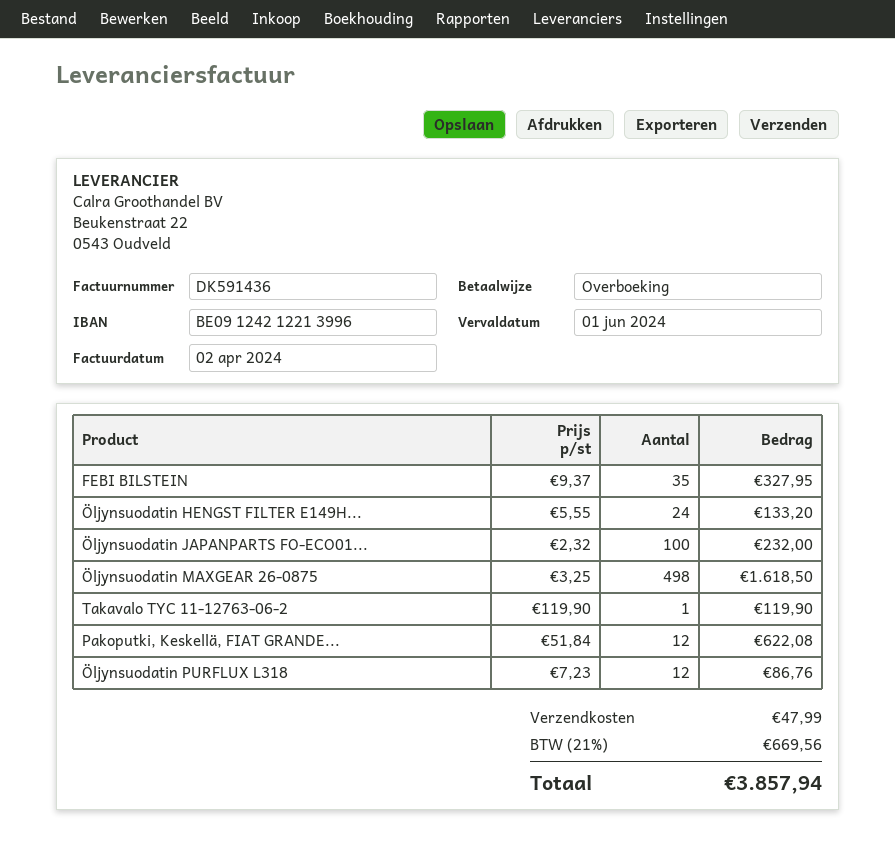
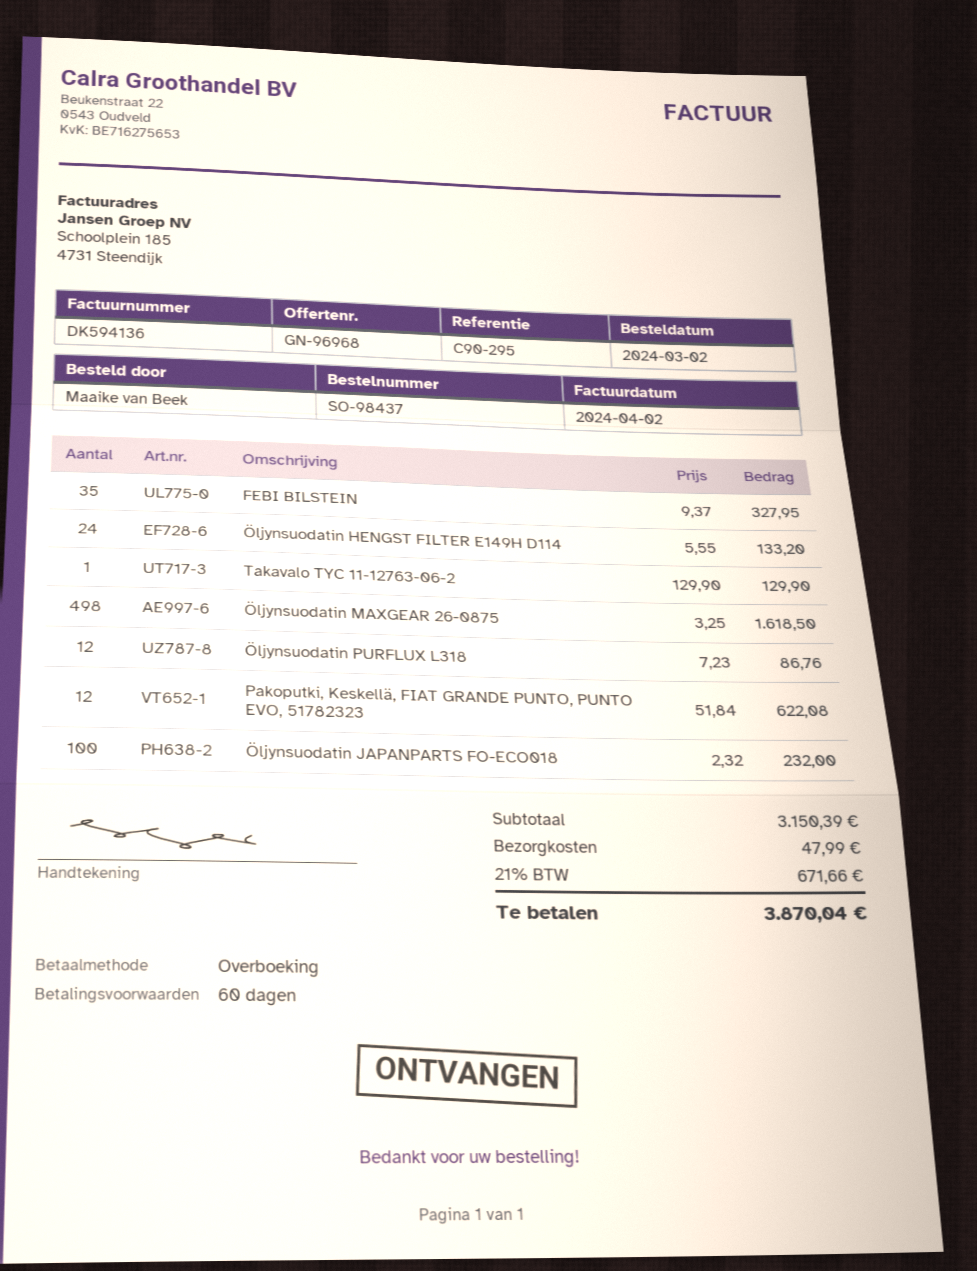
invoice number: DK591436 -> DK594136
Takavalo TYC 11-12763-06-2: 1 x 119.90 = 119.90 -> 1 x 129.90 = 129.90
tax: 21% = 669.56 -> 21% = 671.66
total: 3857.94 -> 3870.04

